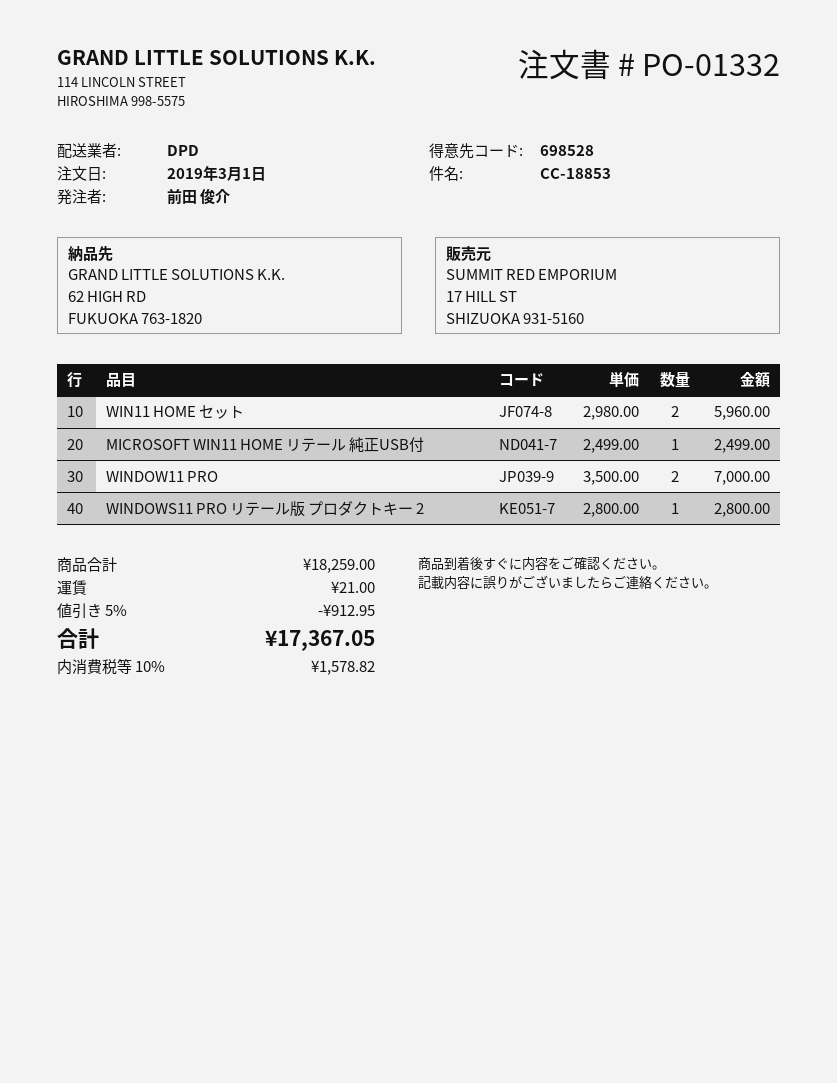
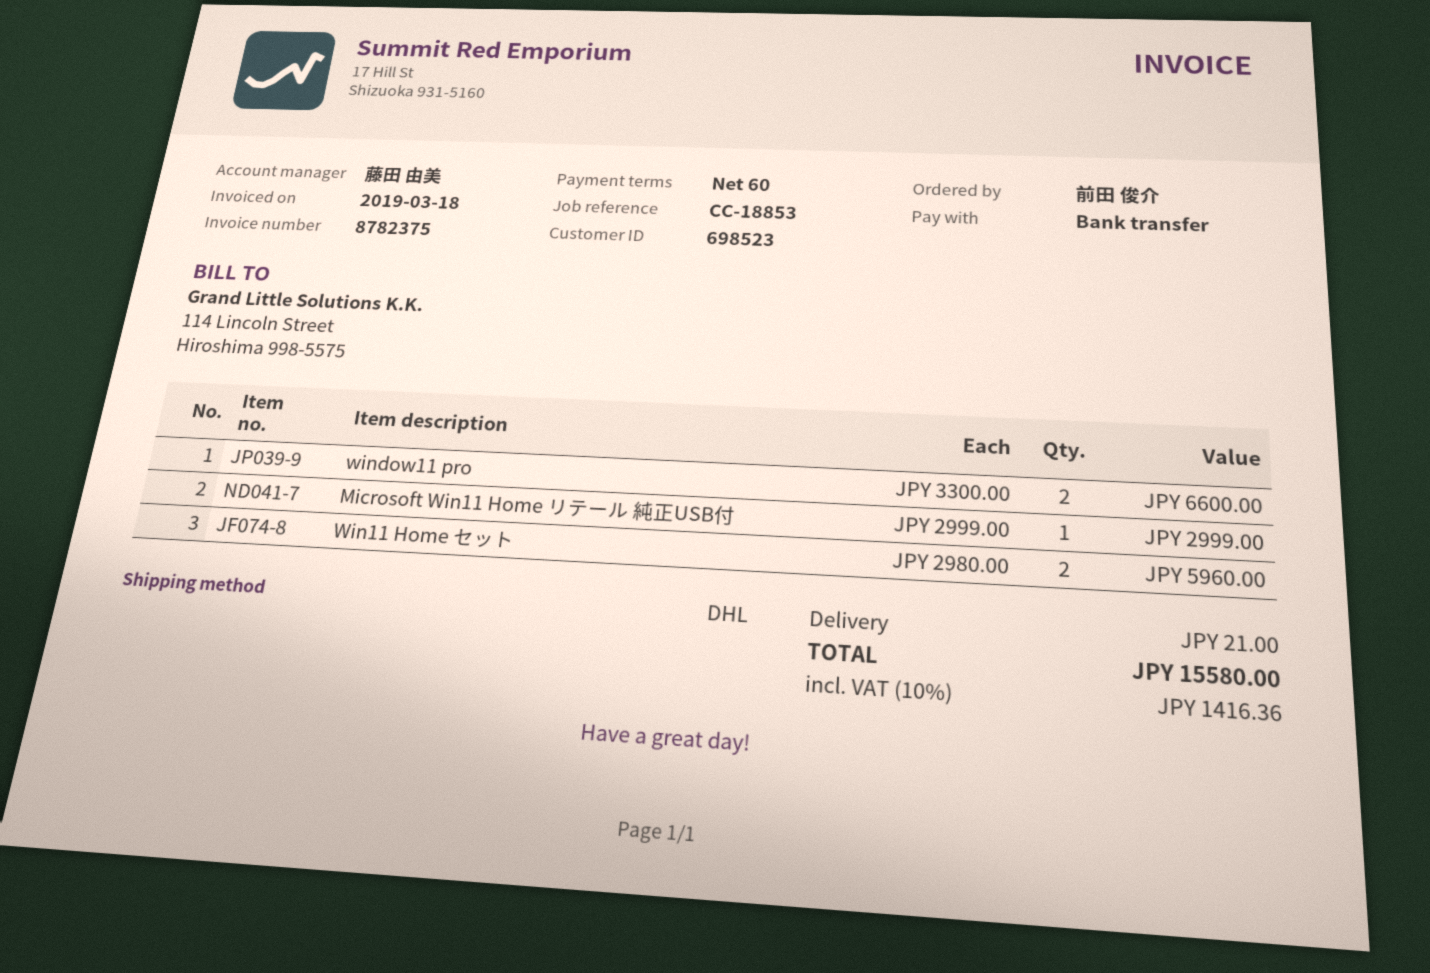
customer number: 698528 -> 698523
shipping method: DPD -> DHL
MICROSOFT WIN11 HOME リテール 純正USB付: 1 x 2499.00 = 2499.00 -> 1 x 2999.00 = 2999.00
WINDOW11 PRO: 2 x 3500.00 = 7000.00 -> 2 x 3300.00 = 6600.00
WINDOWS11 PRO リテール版 プロダクトキー 2: 1 x 2800.00 = 2800.00 -> none
discount: 5% = 912.95 -> none
tax: 10% = 1578.82 -> 10% = 1416.36
total: 17367.05 -> 15580.00

